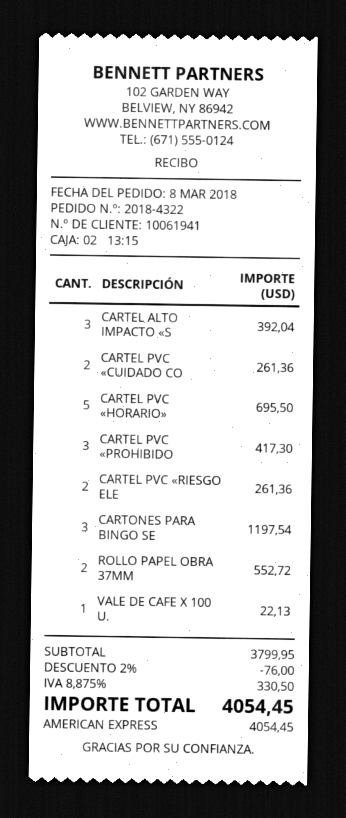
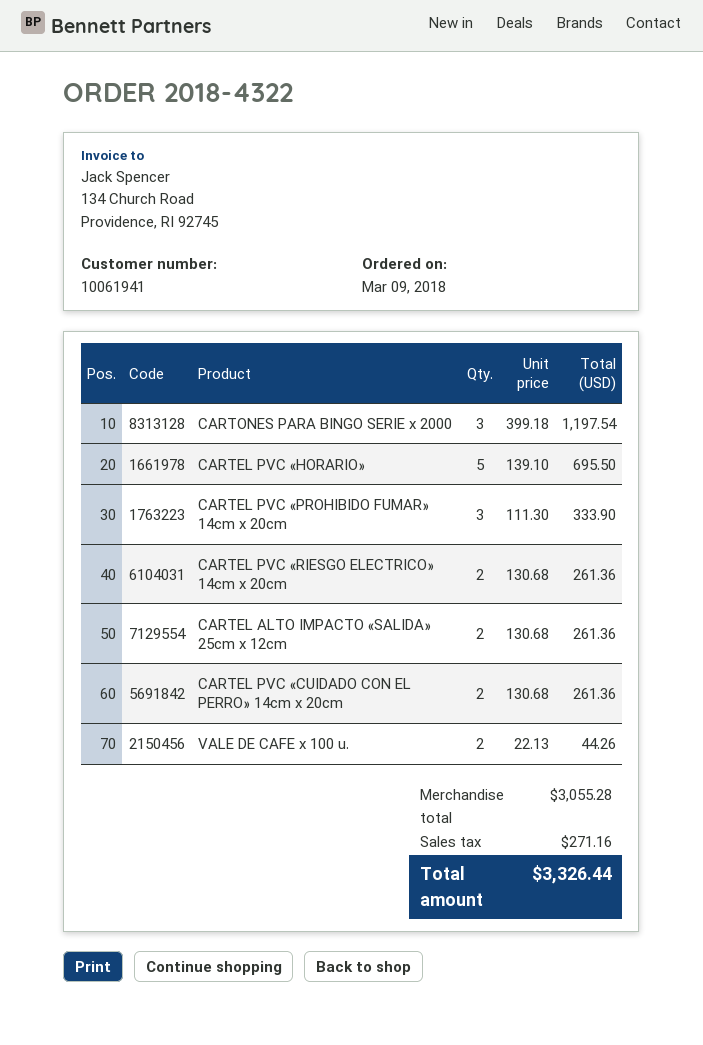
order date: 2018-03-08 -> 2018-03-09
CARTEL ALTO IMPACTO «S: 3 for 392.04 -> 2 for 261.36
CARTEL PVC «PROHIBIDO: 3 for 417.30 -> 3 for 333.90
ROLLO PAPEL OBRA 37MM: 2 for 552.72 -> none
VALE DE CAFE X 100 U.: 1 for 22.13 -> 2 for 44.26
subtotal: 3799.95 -> 3055.28
discount: 2% = 76.00 -> none
tax: 330.50 -> 271.16
total: 4054.45 -> 3326.44

